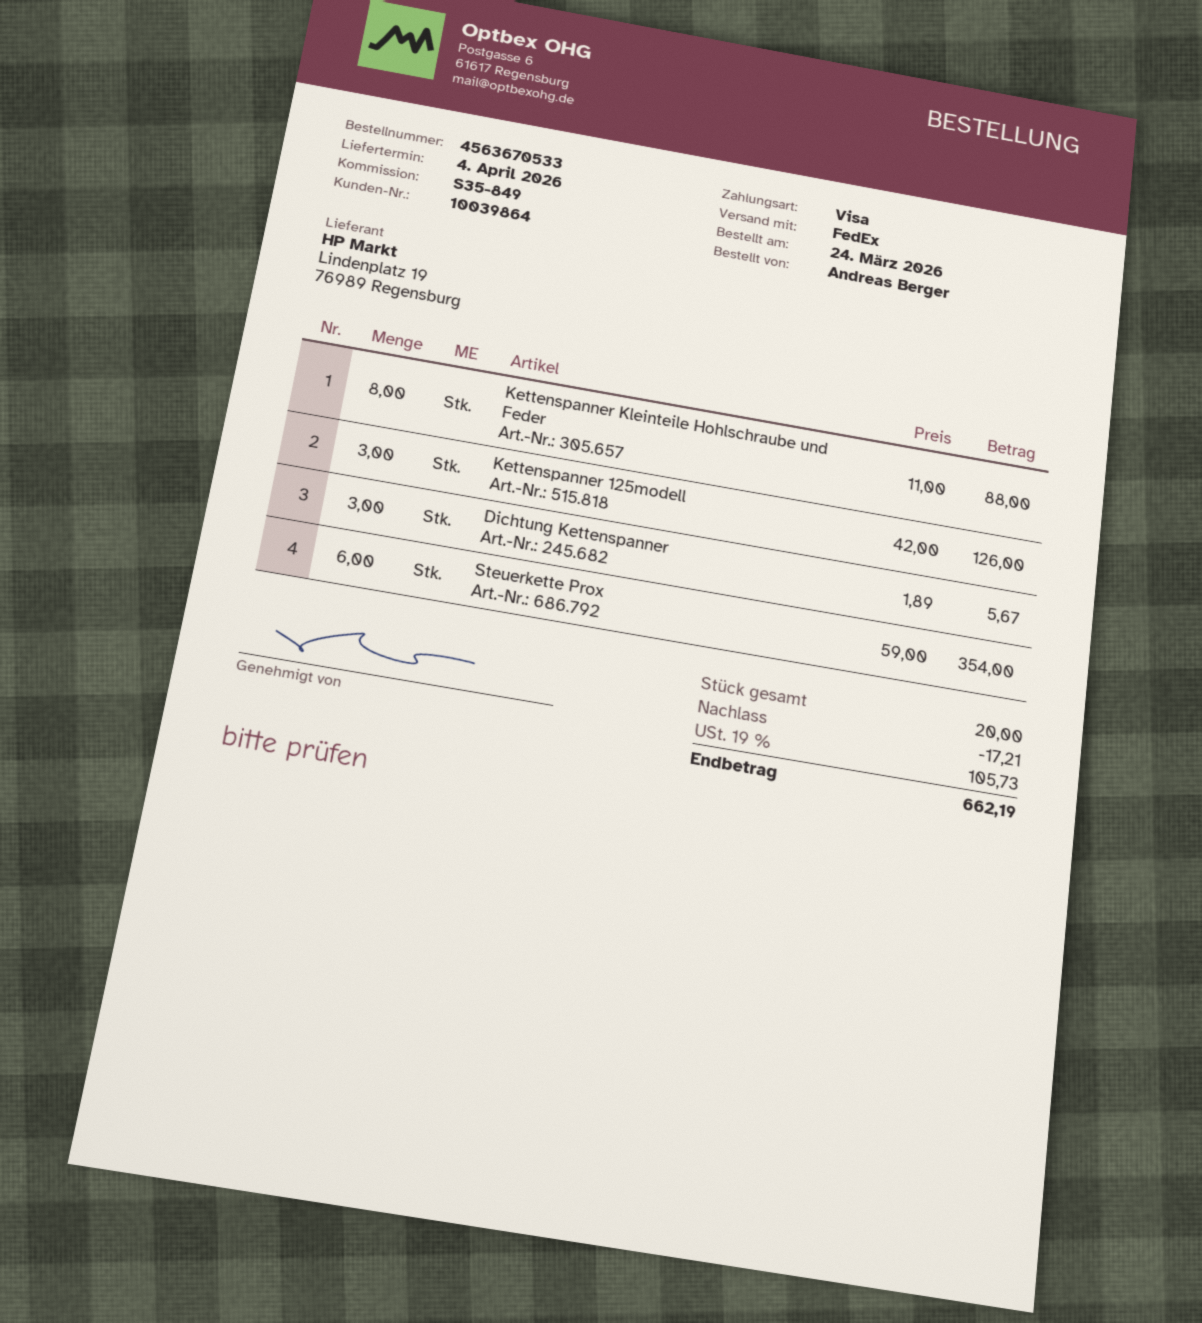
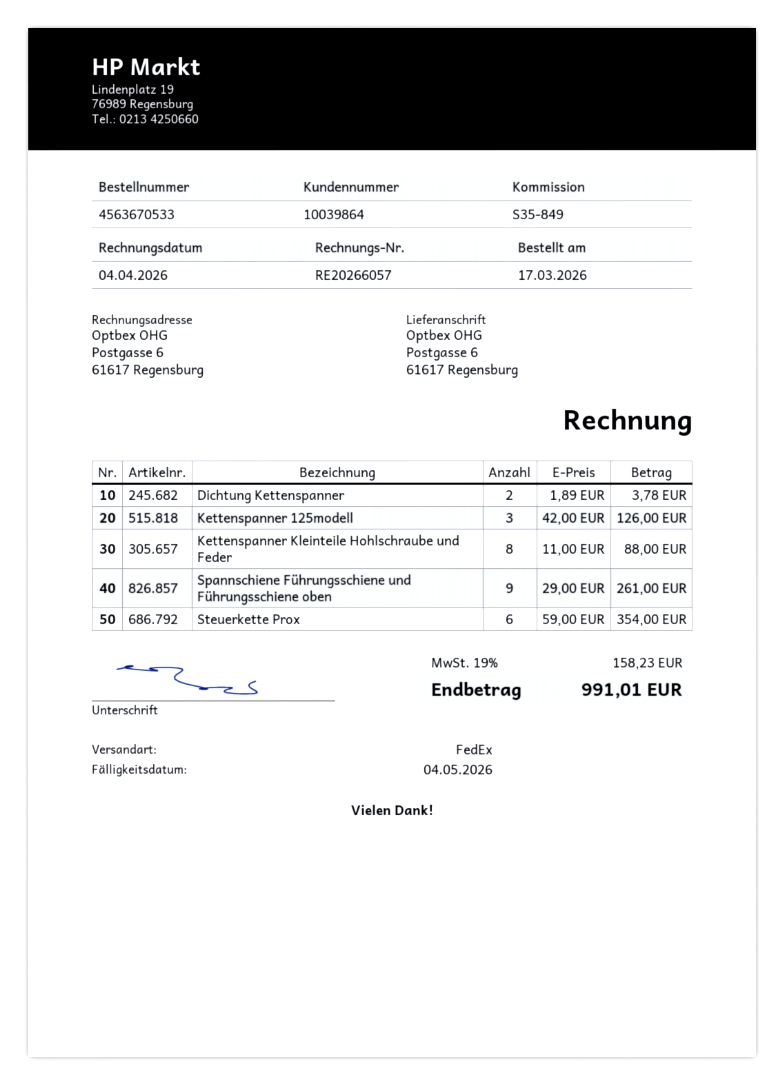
order date: 2026-03-24 -> 2026-03-17
Dichtung Kettenspanner: 3 x 1.89 = 5.67 -> 2 x 1.89 = 3.78
Spannschiene Führungsschiene und Führungsschiene oben: none -> 9 x 29.00 = 261.00
discount: 17.21 -> none
tax: 19% = 105.73 -> 19% = 158.23
total: 662.19 -> 991.01

